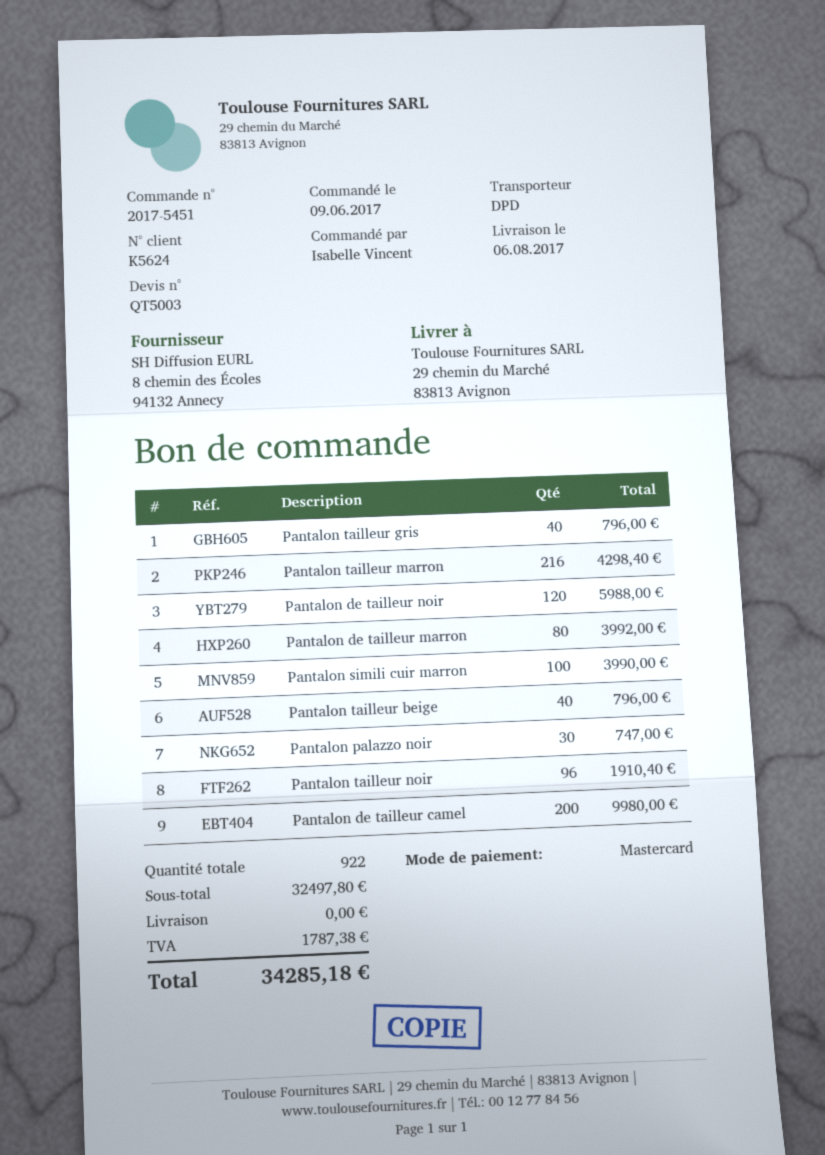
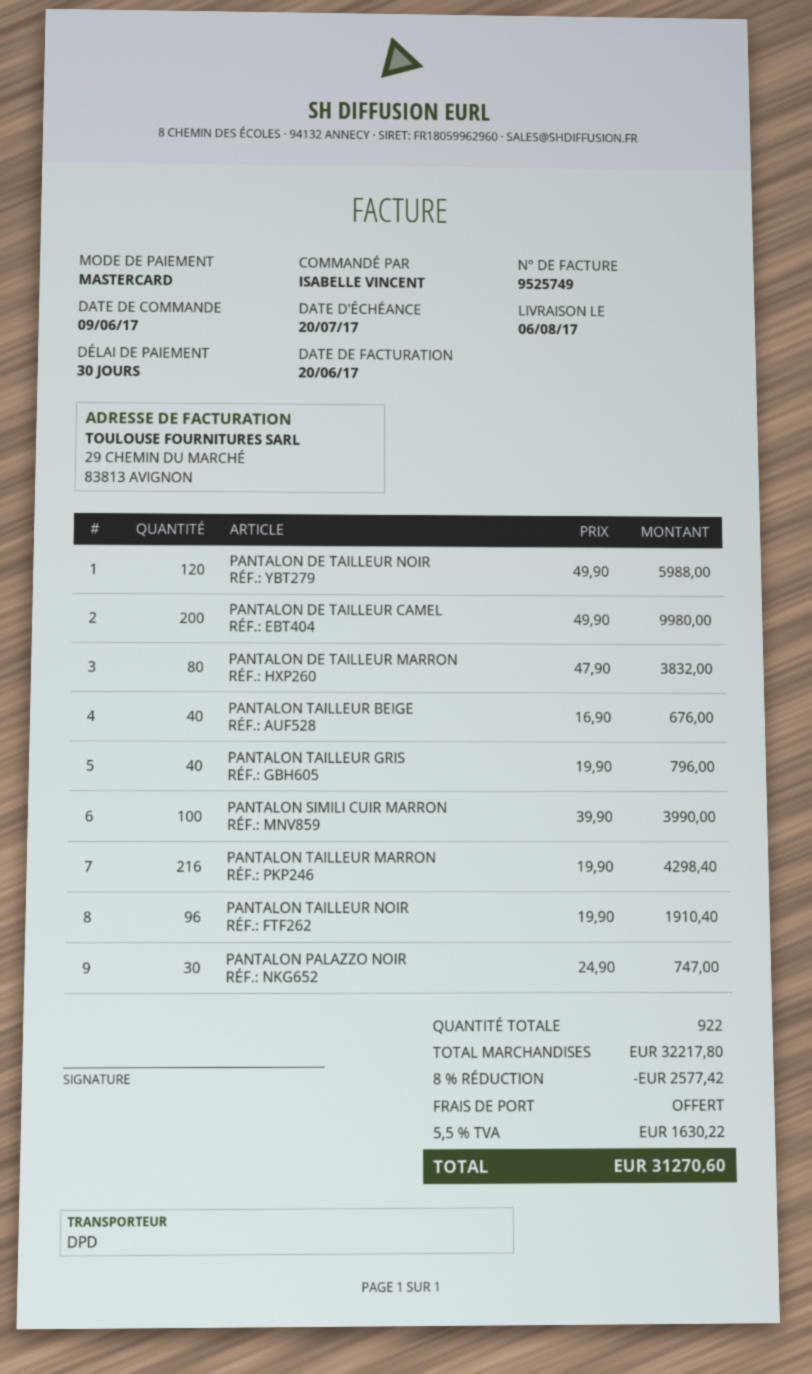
Pantalon de tailleur marron: 80 for 3992.00 -> 80 for 3832.00
Pantalon tailleur beige: 40 for 796.00 -> 40 for 676.00
subtotal: 32497.80 -> 32217.80
discount: none -> 8% = 2577.42
tax: 1787.38 -> 1630.22
total: 34285.18 -> 31270.60

